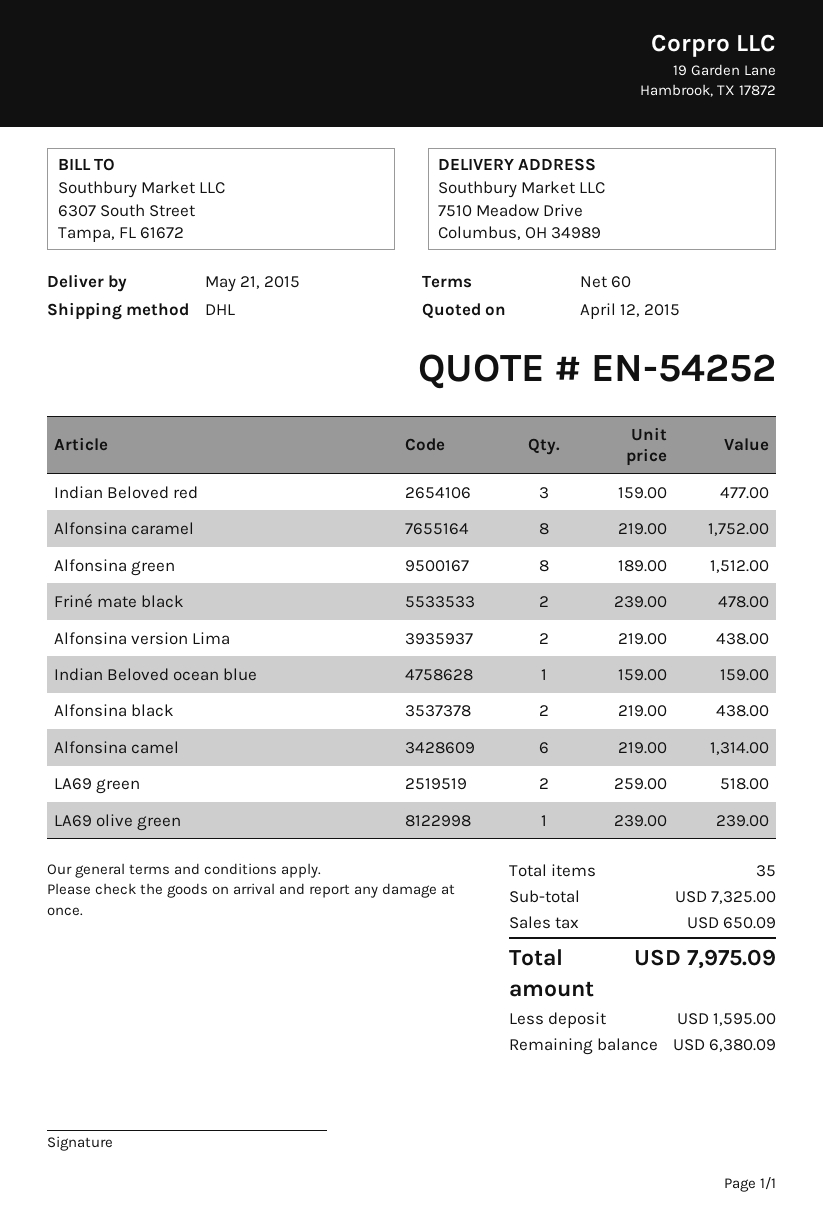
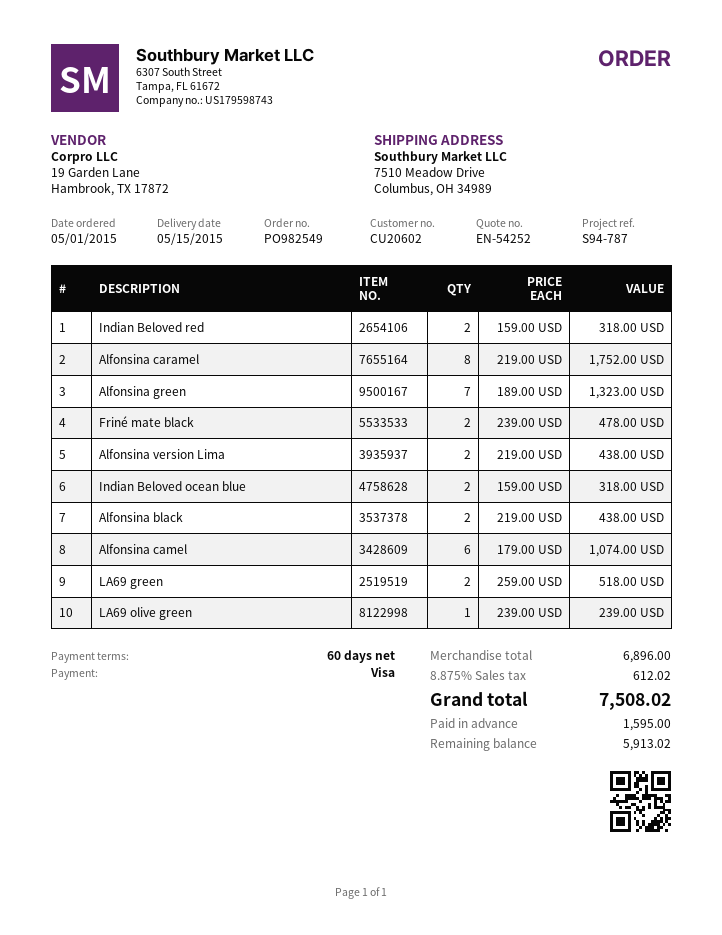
delivery date: 2015-05-21 -> 2015-05-15
Indian Beloved red: 3 x 159.00 = 477.00 -> 2 x 159.00 = 318.00
Alfonsina green: 8 x 189.00 = 1512.00 -> 7 x 189.00 = 1323.00
Indian Beloved ocean blue: 1 x 159.00 = 159.00 -> 2 x 159.00 = 318.00
Alfonsina camel: 6 x 219.00 = 1314.00 -> 6 x 179.00 = 1074.00
subtotal: 7325.00 -> 6896.00
tax: 650.09 -> 612.02
total: 7975.09 -> 7508.02
balance: 6380.09 -> 5913.02

